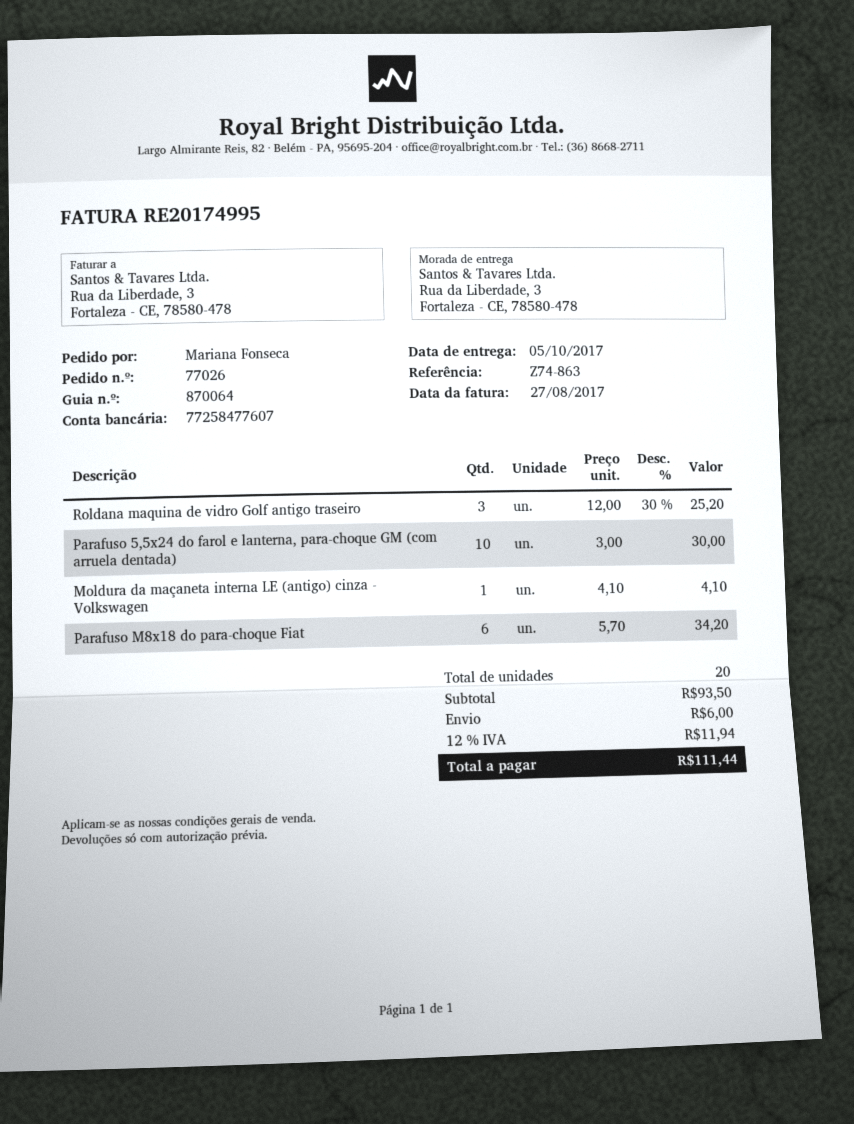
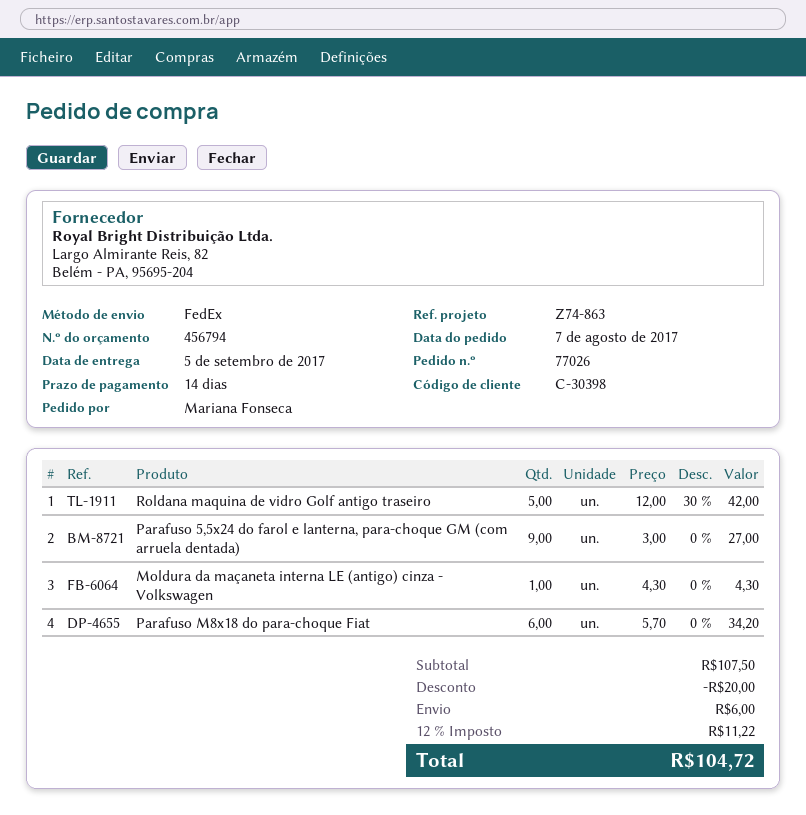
delivery date: 2017-10-05 -> 2017-09-05
Roldana maquina de vidro Golf antigo traseiro: 3 x 12.00 - 30% = 25.20 -> 5 x 12.00 - 30% = 42.00
Parafuso 5,5x24 do farol e lanterna, para-choque GM (com arruela dentada): 10 x 3.00 = 30.00 -> 9 x 3.00 = 27.00
Moldura da maçaneta interna LE (antigo) cinza - Volkswagen: 1 x 4.10 = 4.10 -> 1 x 4.30 = 4.30
subtotal: 93.50 -> 107.50
discount: none -> 20.00
tax: 12% = 11.94 -> 12% = 11.22
total: 111.44 -> 104.72

